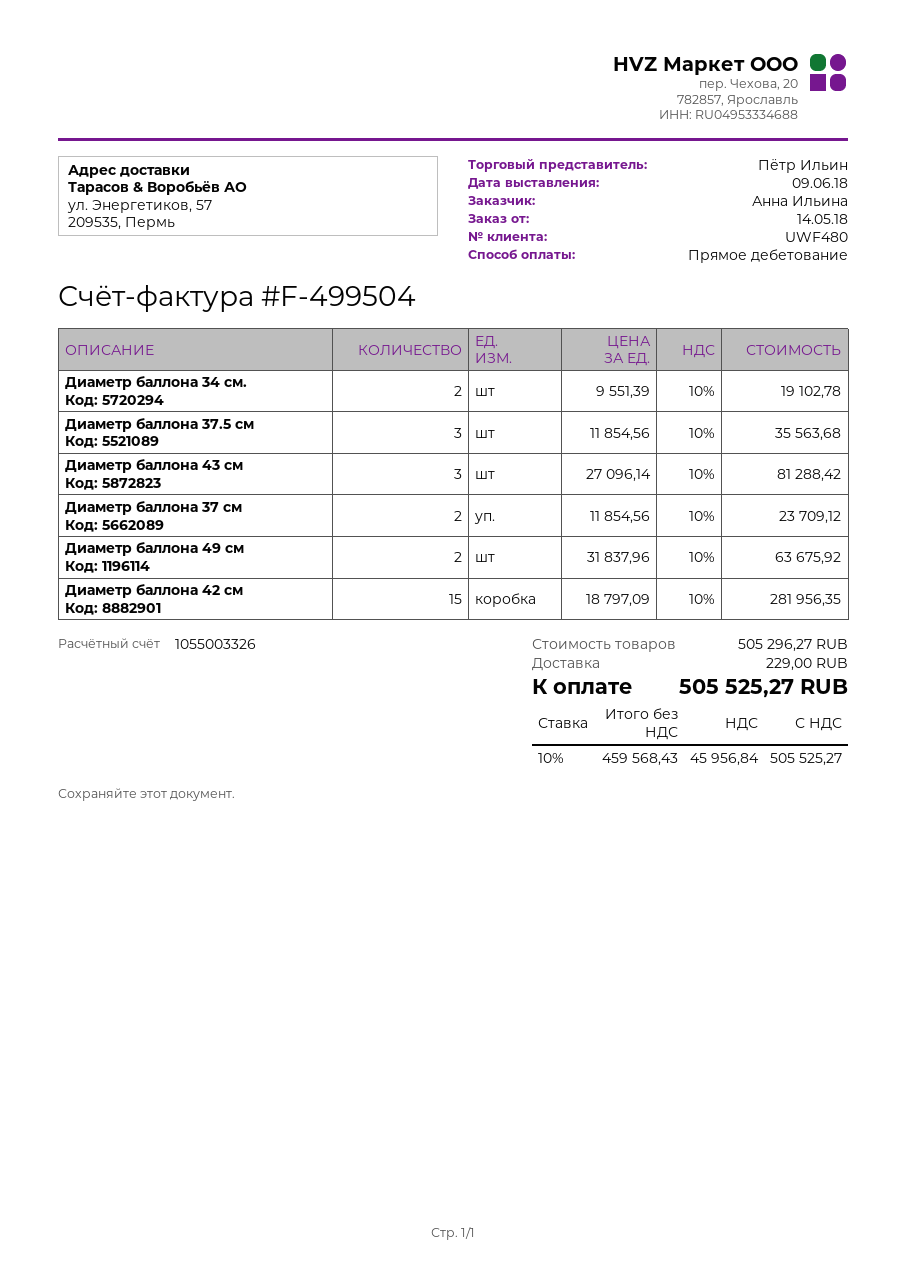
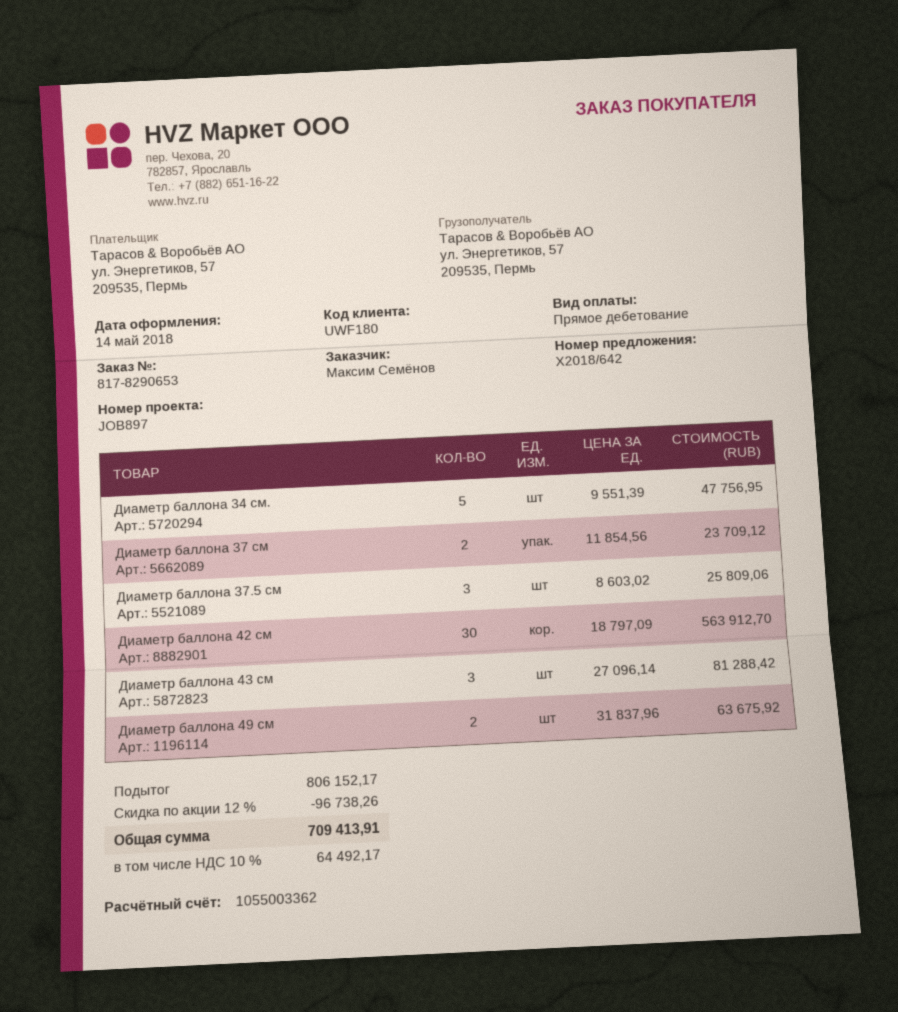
customer number: UWF480 -> UWF180
ordered by: Анна Ильина -> Максим Семёнов
bank account: 1055003326 -> 1055003362
Диаметр баллона 34 см.: 2 x 9551.39 = 19102.78 -> 5 x 9551.39 = 47756.95
Диаметр баллона 37.5 см: 3 x 11854.56 = 35563.68 -> 3 x 8603.02 = 25809.06
Диаметр баллона 42 см: 15 x 18797.09 = 281956.35 -> 30 x 18797.09 = 563912.70
subtotal: 505296.27 -> 806152.17
discount: none -> 12% = 96738.26
shipping: 229.00 -> none
tax: 10% = 45956.84 -> 10% = 64492.17
total: 505525.27 -> 709413.91

